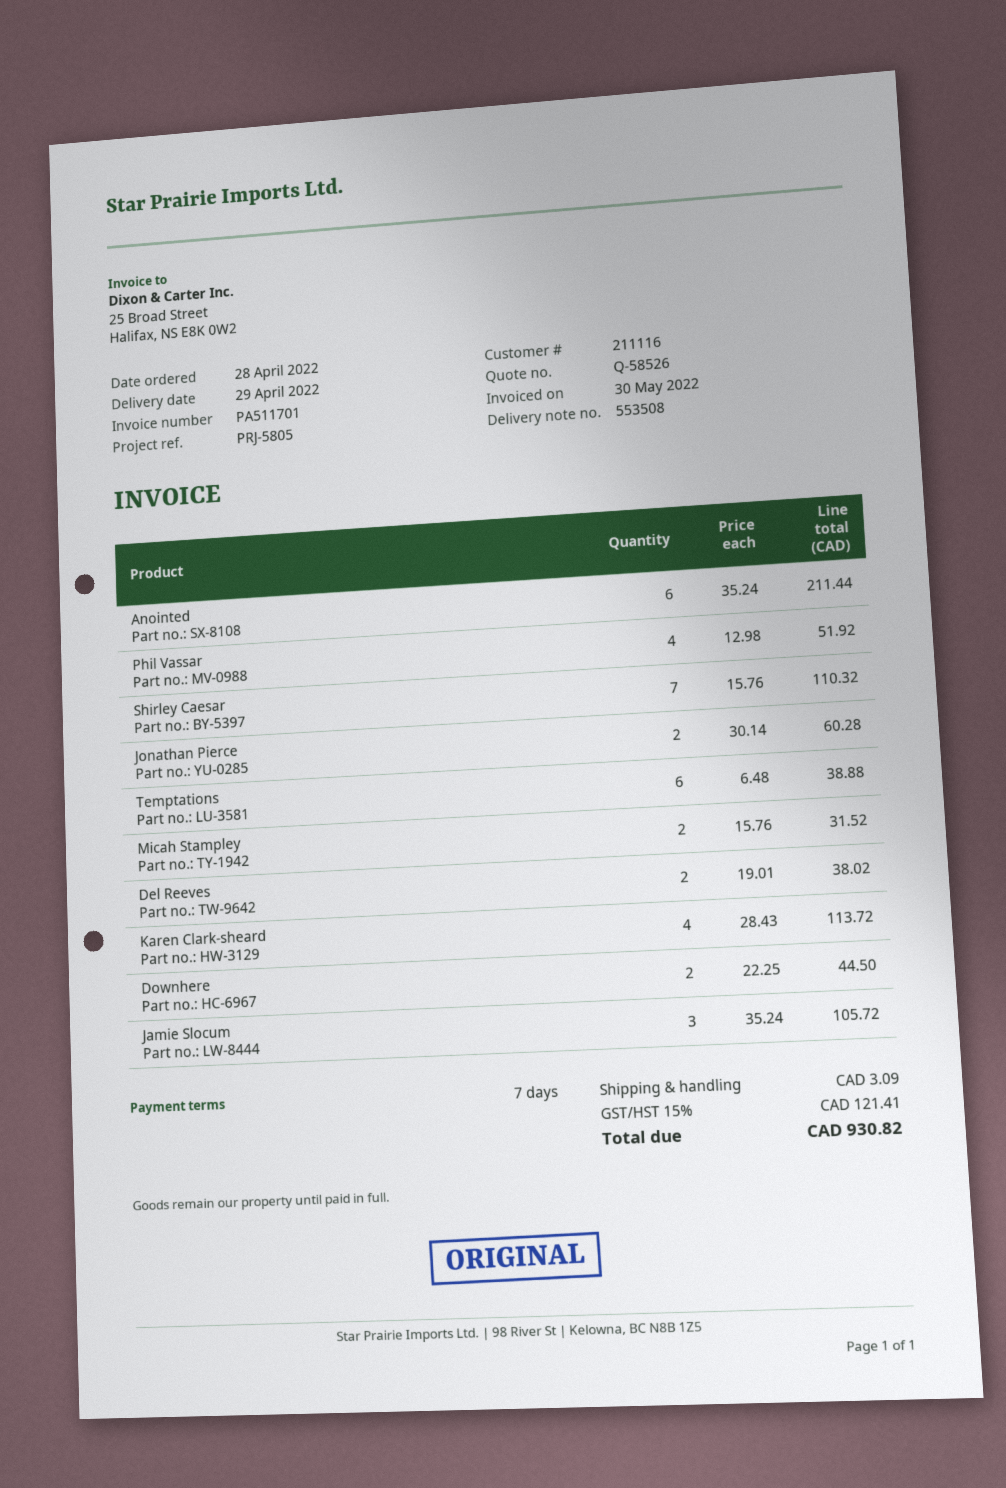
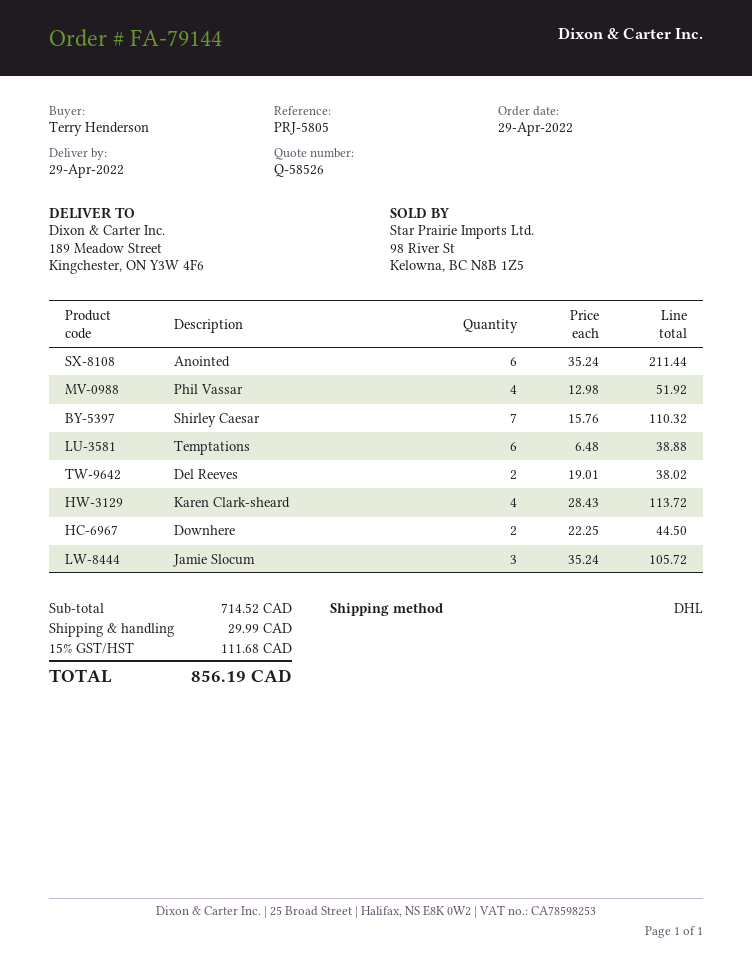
order date: 2022-04-28 -> 2022-04-29
Jonathan Pierce: 2 x 30.14 = 60.28 -> none
Micah Stampley: 2 x 15.76 = 31.52 -> none
shipping: 3.09 -> 29.99
tax: 15% = 121.41 -> 15% = 111.68
total: 930.82 -> 856.19

